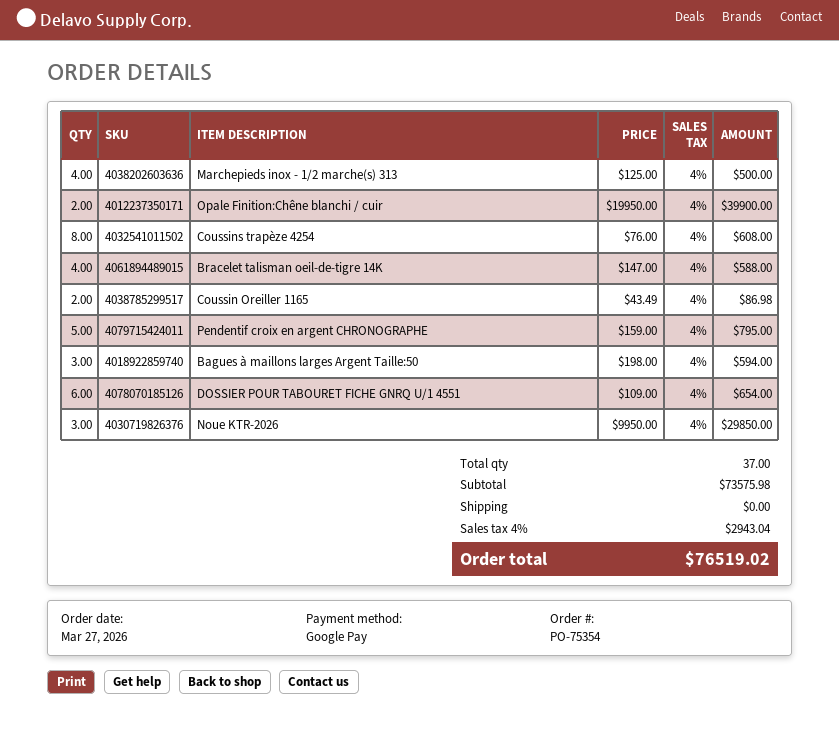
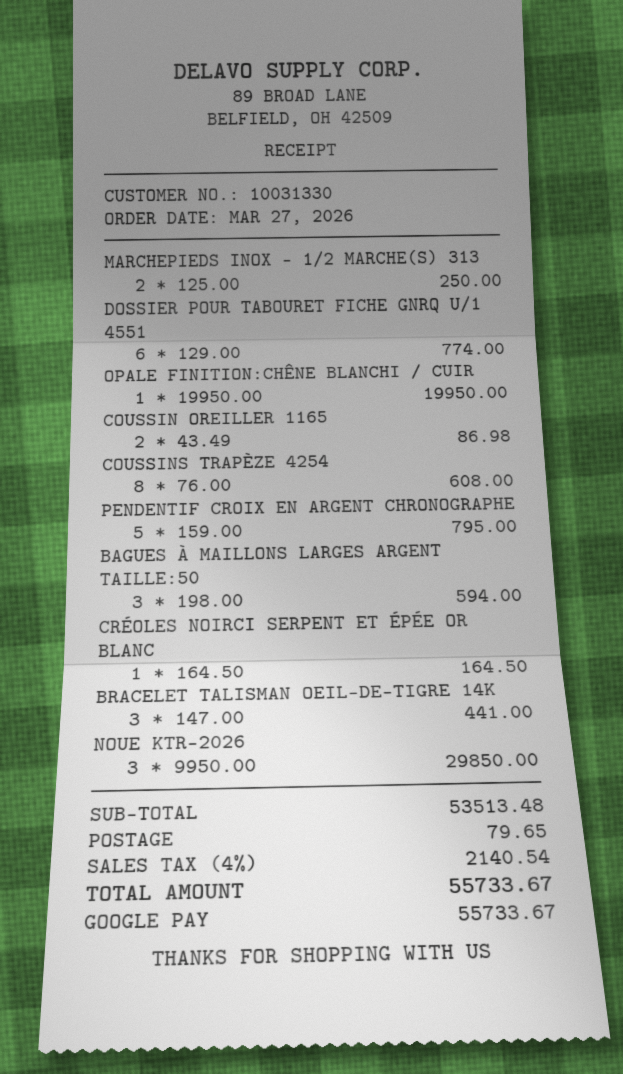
Marchepieds inox - 1/2 marche(s) 313: 4 x 125.00 = 500.00 -> 2 x 125.00 = 250.00
Opale Finition:Chêne blanchi / cuir: 2 x 19950.00 = 39900.00 -> 1 x 19950.00 = 19950.00
Bracelet talisman oeil-de-tigre 14K: 4 x 147.00 = 588.00 -> 3 x 147.00 = 441.00
DOSSIER POUR TABOURET FICHE GNRQ U/1 4551: 6 x 109.00 = 654.00 -> 6 x 129.00 = 774.00
CRÉOLES NOIRCI SERPENT ET ÉPÉE OR BLANC: none -> 1 x 164.50 = 164.50
subtotal: 73575.98 -> 53513.48
shipping: 0.00 -> 79.65
tax: 4% = 2943.04 -> 4% = 2140.54
total: 76519.02 -> 55733.67

